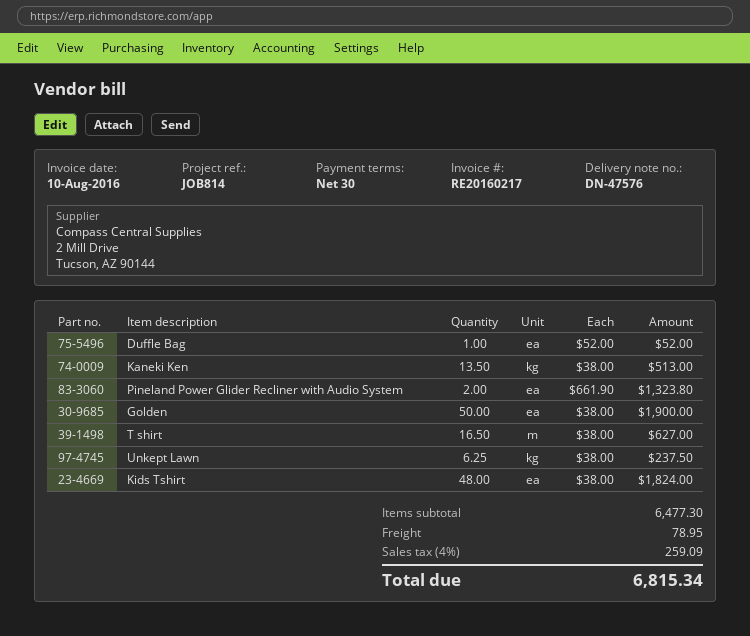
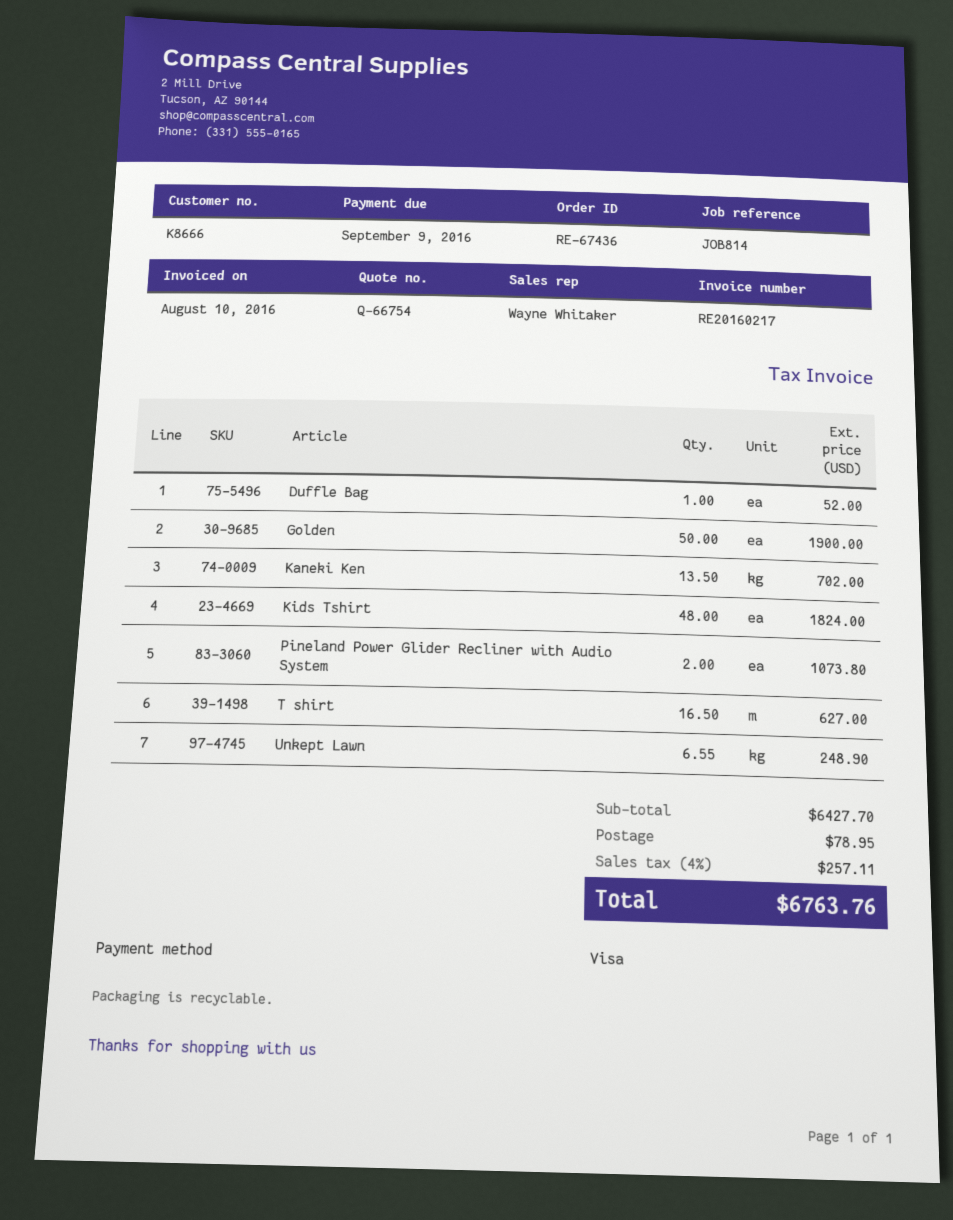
Kaneki Ken: 13.5 for 513.00 -> 13.5 for 702.00
Pineland Power Glider Recliner with Audio System: 2 for 1323.80 -> 2 for 1073.80
Unkept Lawn: 6.25 for 237.50 -> 6.55 for 248.90
subtotal: 6477.30 -> 6427.70
tax: 4% = 259.09 -> 4% = 257.11
total: 6815.34 -> 6763.76

